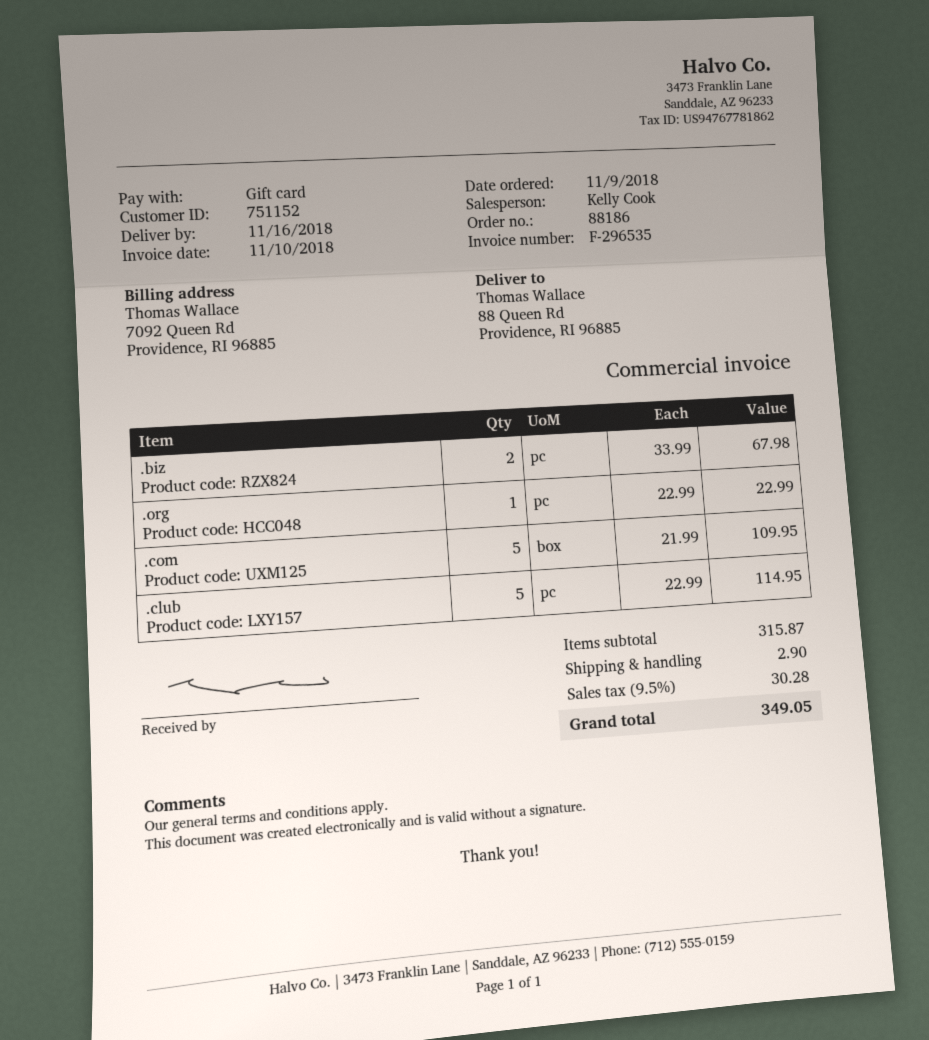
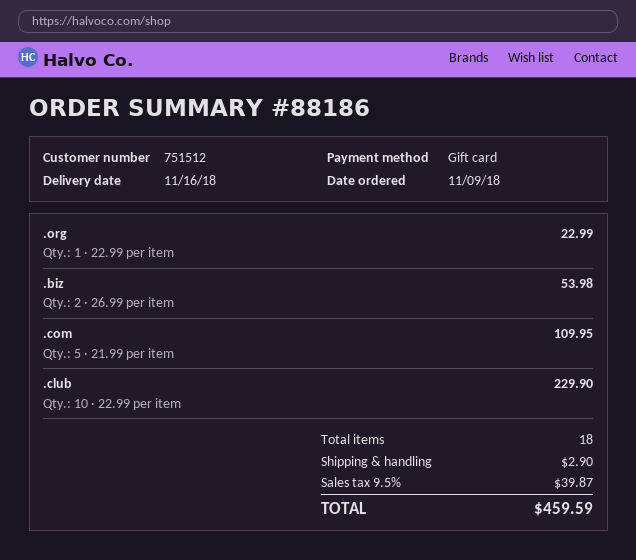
customer number: 751152 -> 751512
.biz: 2 x 33.99 = 67.98 -> 2 x 26.99 = 53.98
.club: 5 x 22.99 = 114.95 -> 10 x 22.99 = 229.90
tax: 9.5% = 30.28 -> 9.5% = 39.87
total: 349.05 -> 459.59

